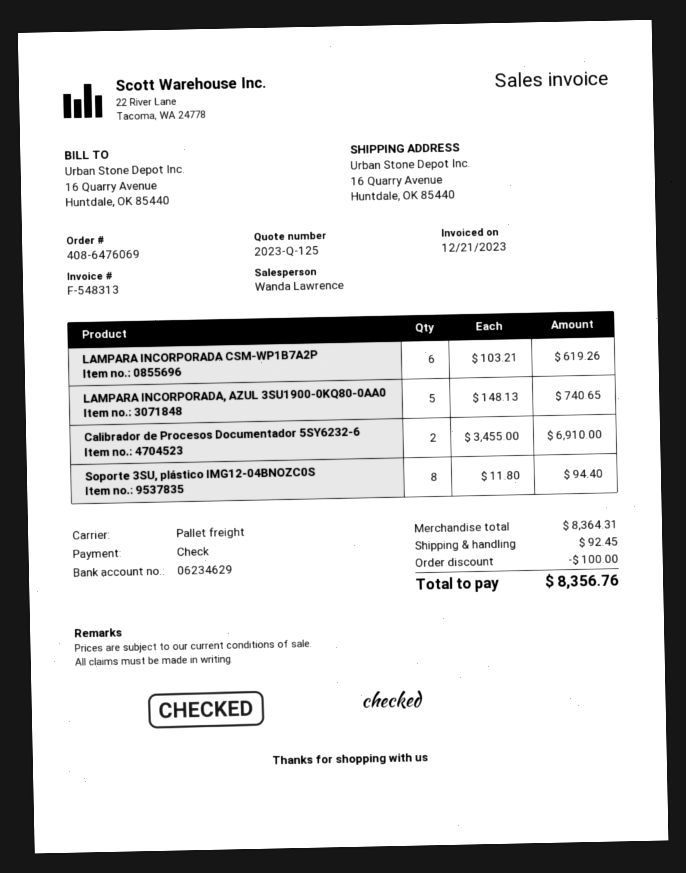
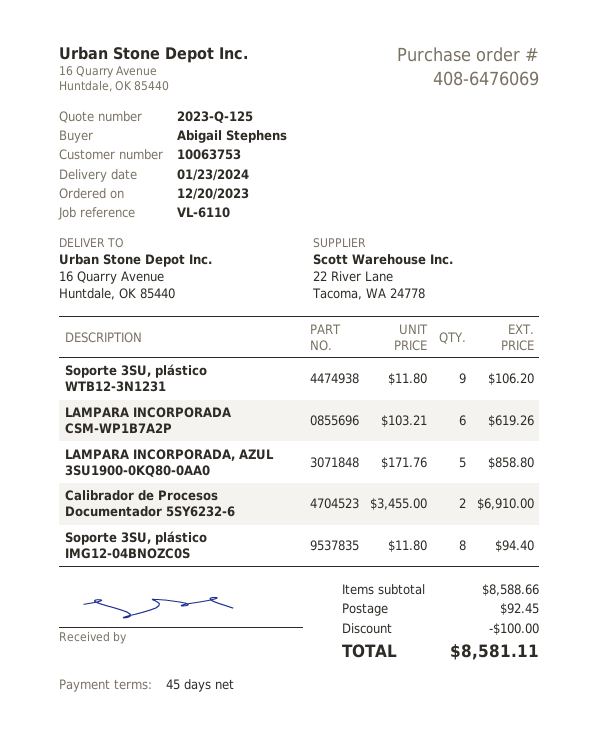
LAMPARA INCORPORADA, AZUL 3SU1900-0KQ80-0AA0: 5 x 148.13 = 740.65 -> 5 x 171.76 = 858.80
Soporte 3SU, plástico WTB12-3N1231: none -> 9 x 11.80 = 106.20
subtotal: 8364.31 -> 8588.66
total: 8356.76 -> 8581.11

